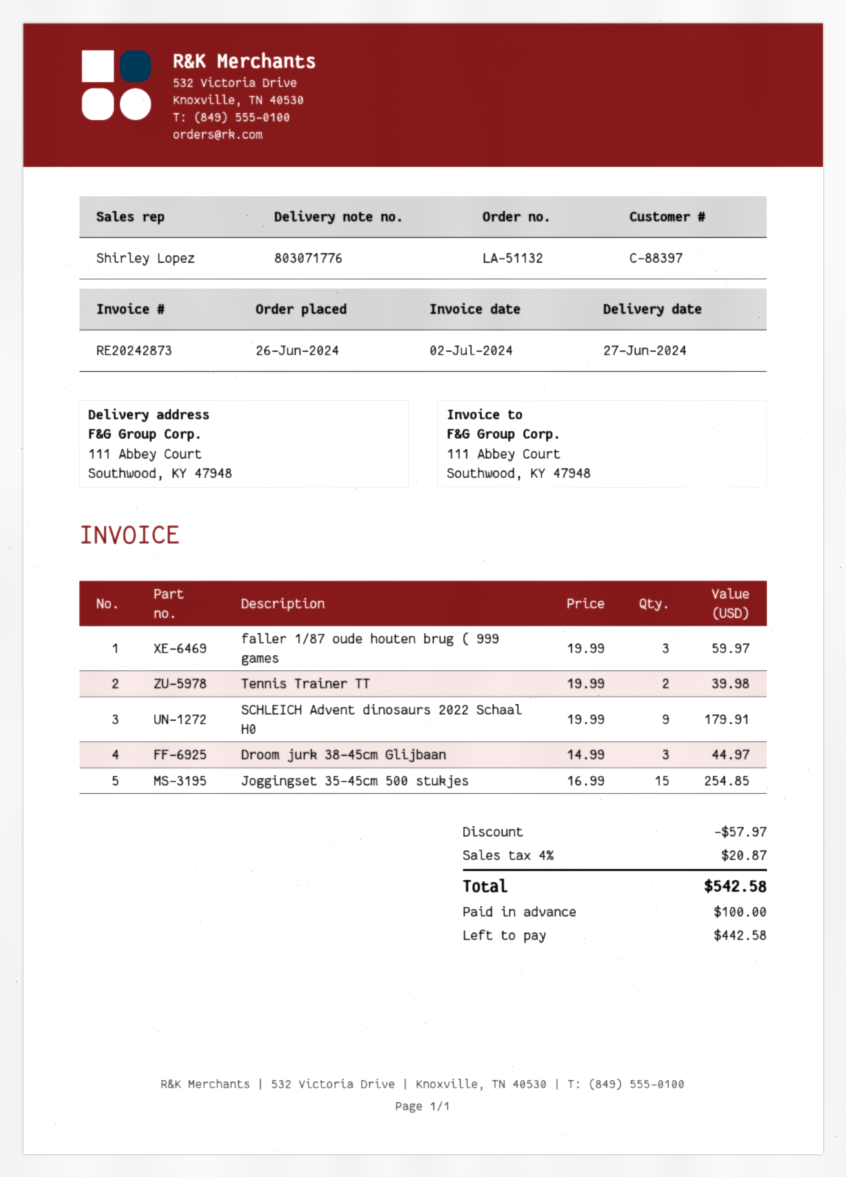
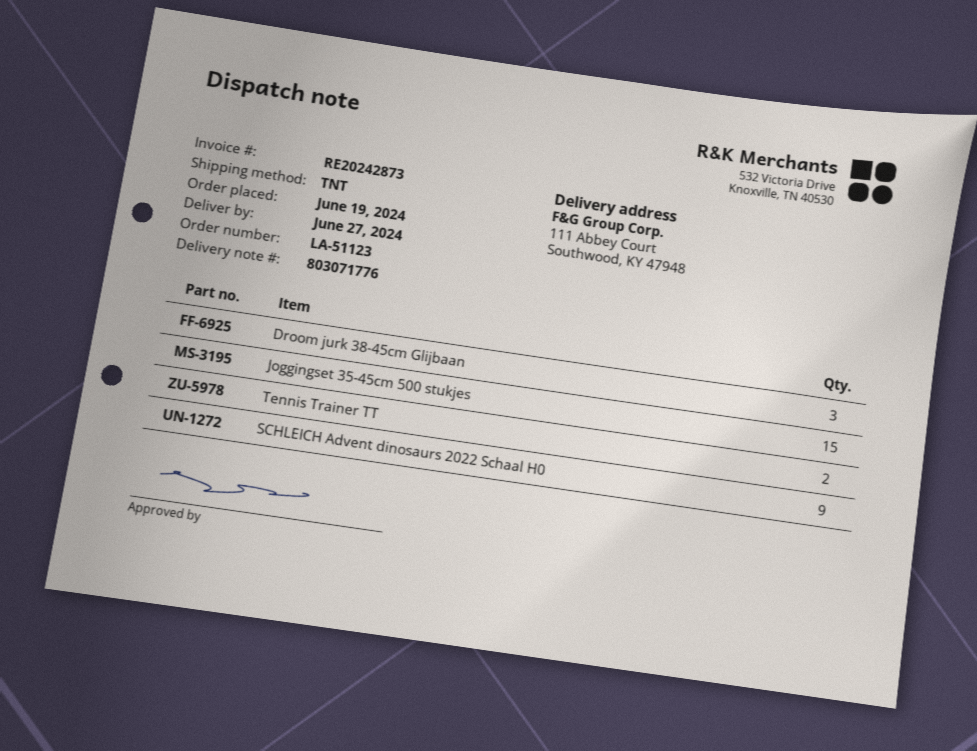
order number: LA-51132 -> LA-51123
order date: 2024-06-26 -> 2024-06-19
faller 1/87 oude houten brug ( 999 games: 3 -> none

